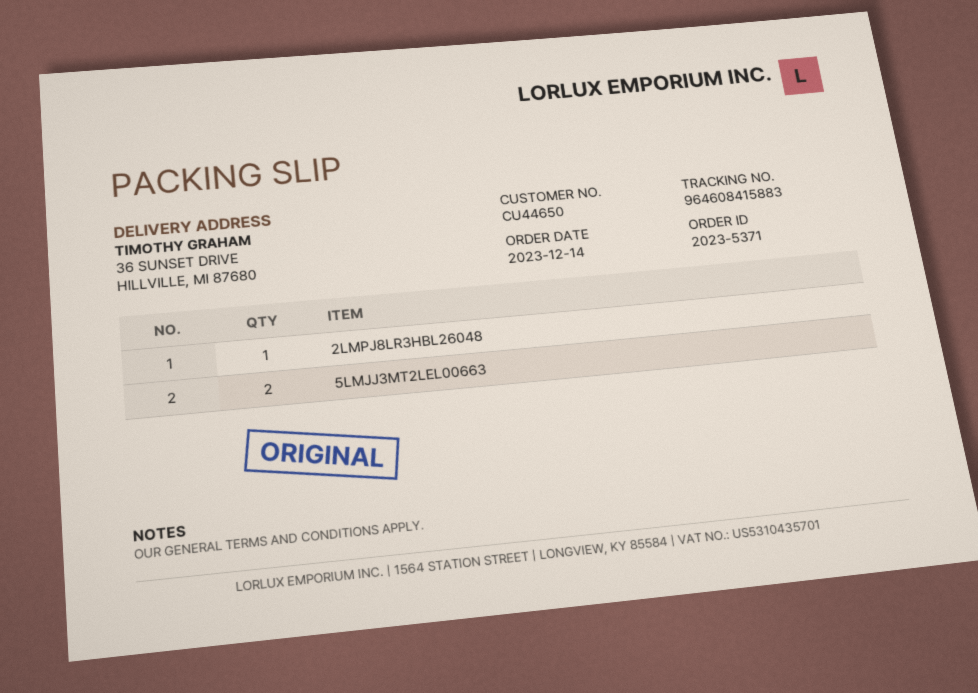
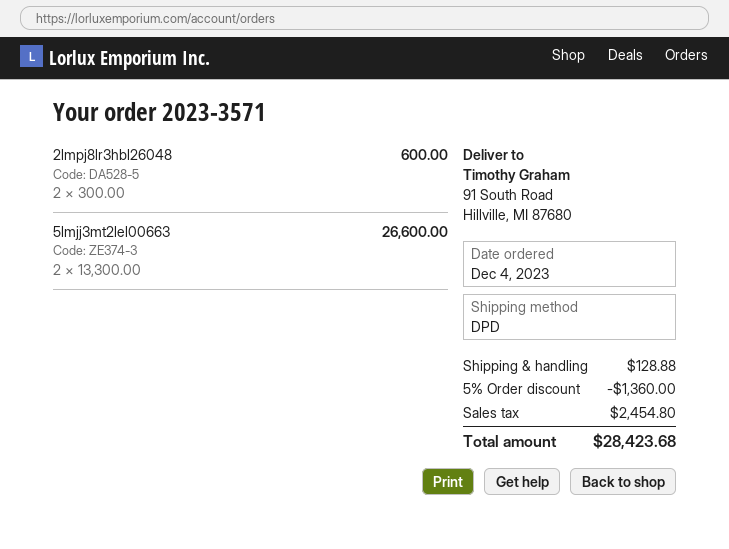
order number: 2023-5371 -> 2023-3571
order date: 2023-12-14 -> 2023-12-04
ship to: 36 SUNSET DRIVE, HILLVILLE, MI 87680 -> 91 South Road, Hillville, MI 87680
2LMPJ8LR3HBL26048: 1 -> 2

